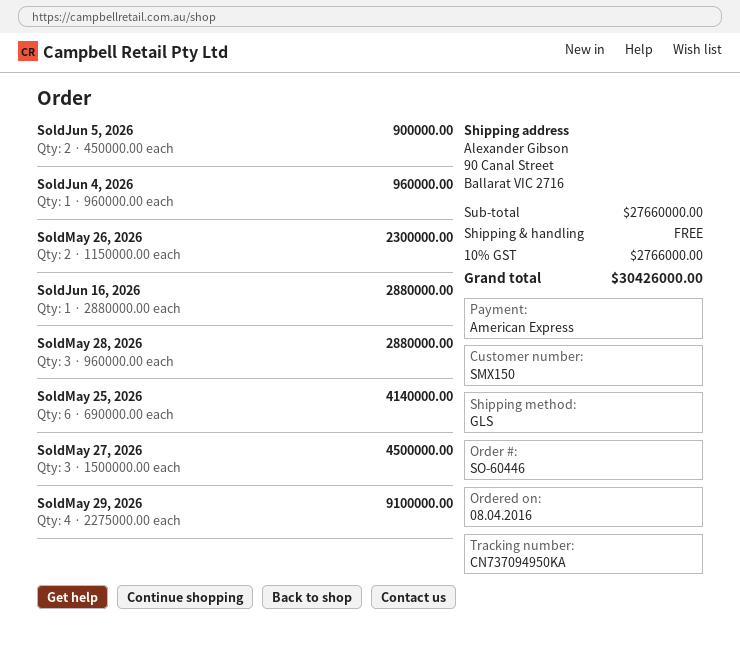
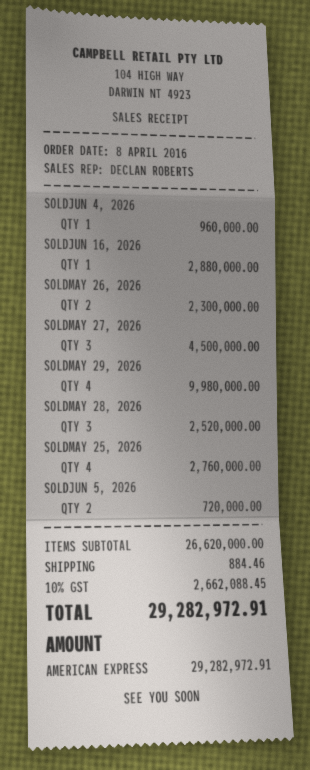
SoldJun 5, 2026: 2 for 900000.00 -> 2 for 720000.00
SoldMay 28, 2026: 3 for 2880000.00 -> 3 for 2520000.00
SoldMay 25, 2026: 6 for 4140000.00 -> 4 for 2760000.00
SoldMay 29, 2026: 4 for 9100000.00 -> 4 for 9980000.00
subtotal: 27660000.00 -> 26620000.00
shipping: 0.00 -> 884.46
tax: 10% = 2766000.00 -> 10% = 2662088.45
total: 30426000.00 -> 29282972.91

